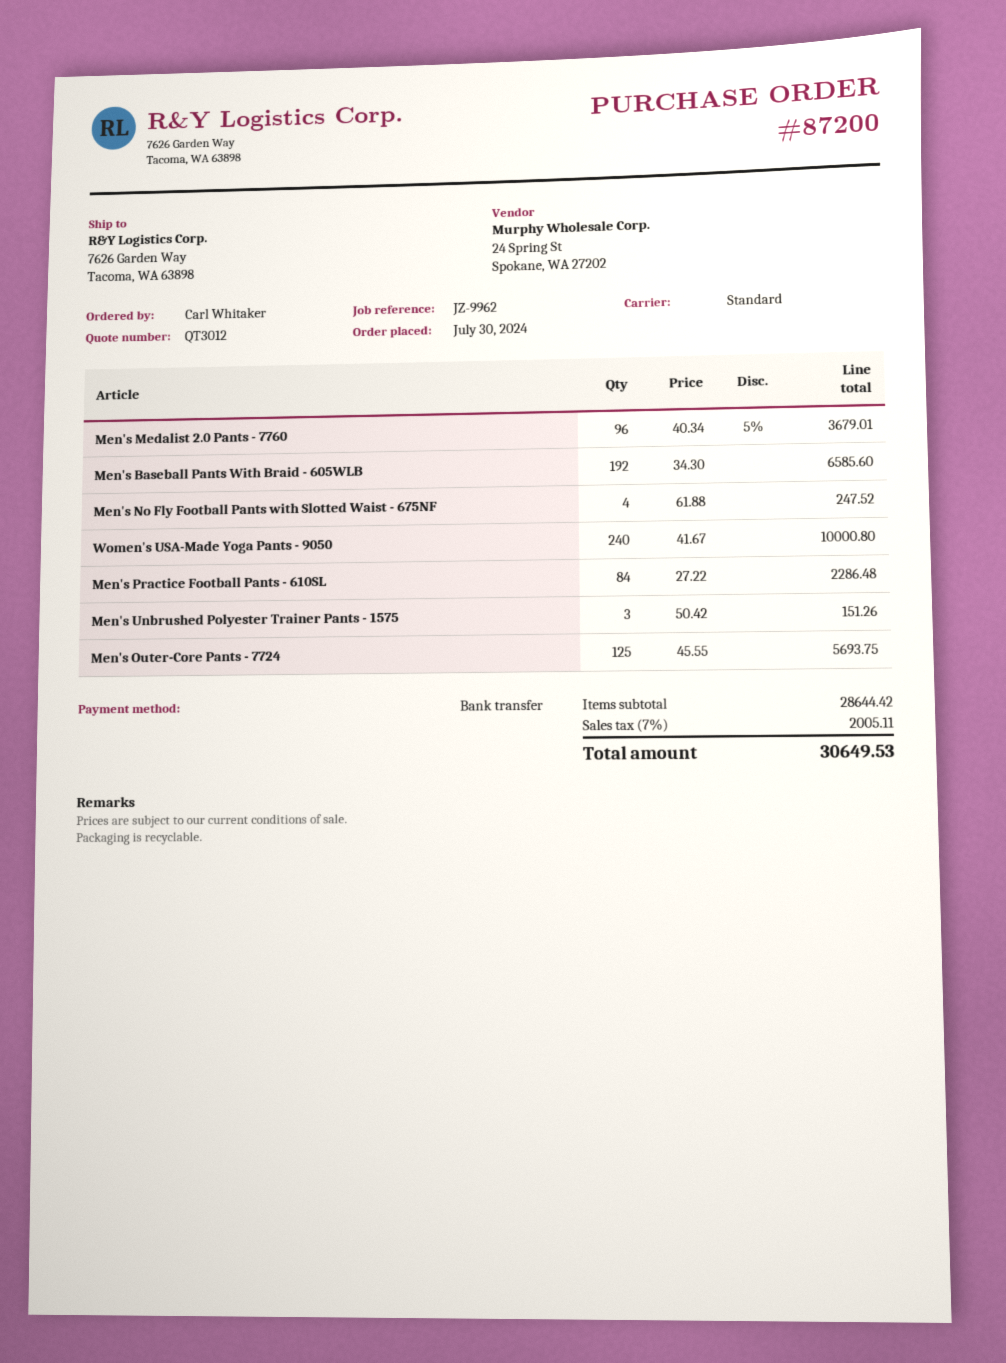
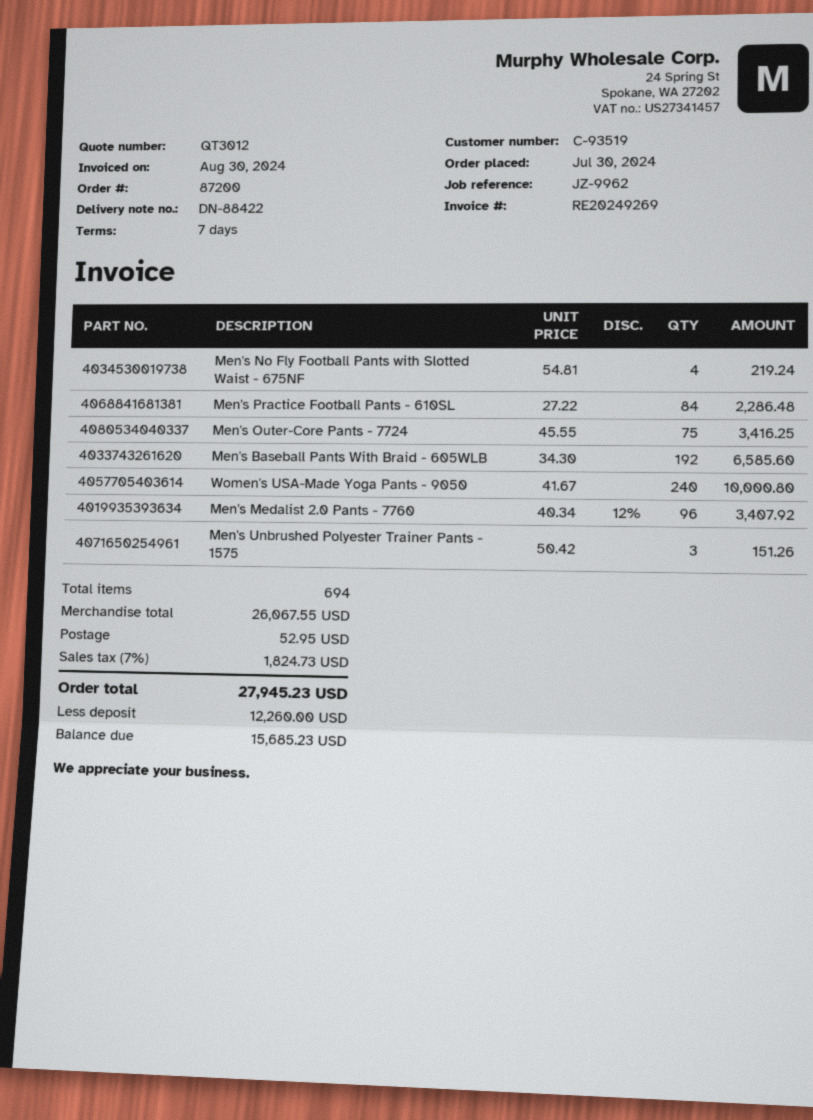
Men's Medalist 2.0 Pants - 7760: 96 x 40.34 - 5% = 3679.01 -> 96 x 40.34 - 12% = 3407.92
Men's No Fly Football Pants with Slotted Waist - 675NF: 4 x 61.88 = 247.52 -> 4 x 54.81 = 219.24
Men's Outer-Core Pants - 7724: 125 x 45.55 = 5693.75 -> 75 x 45.55 = 3416.25
subtotal: 28644.42 -> 26067.55
shipping: none -> 52.95
tax: 7% = 2005.11 -> 7% = 1824.73
total: 30649.53 -> 27945.23

